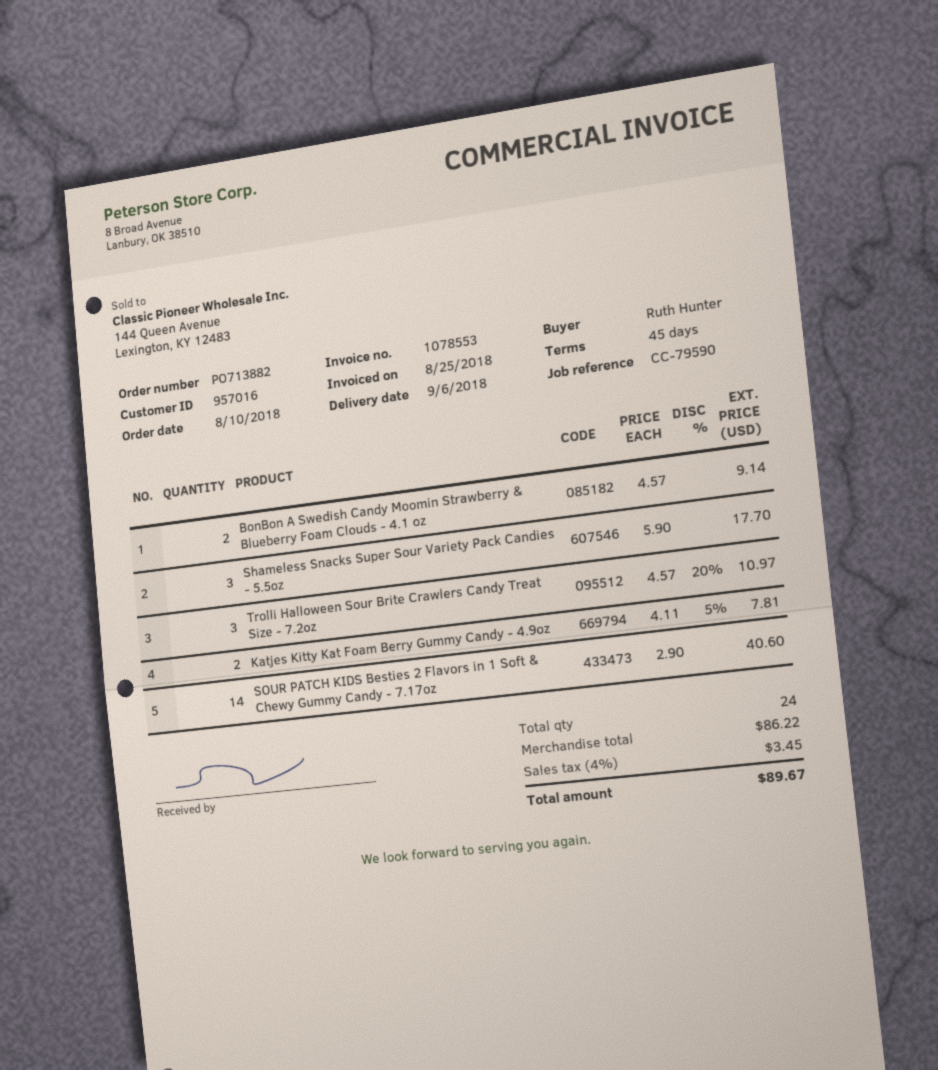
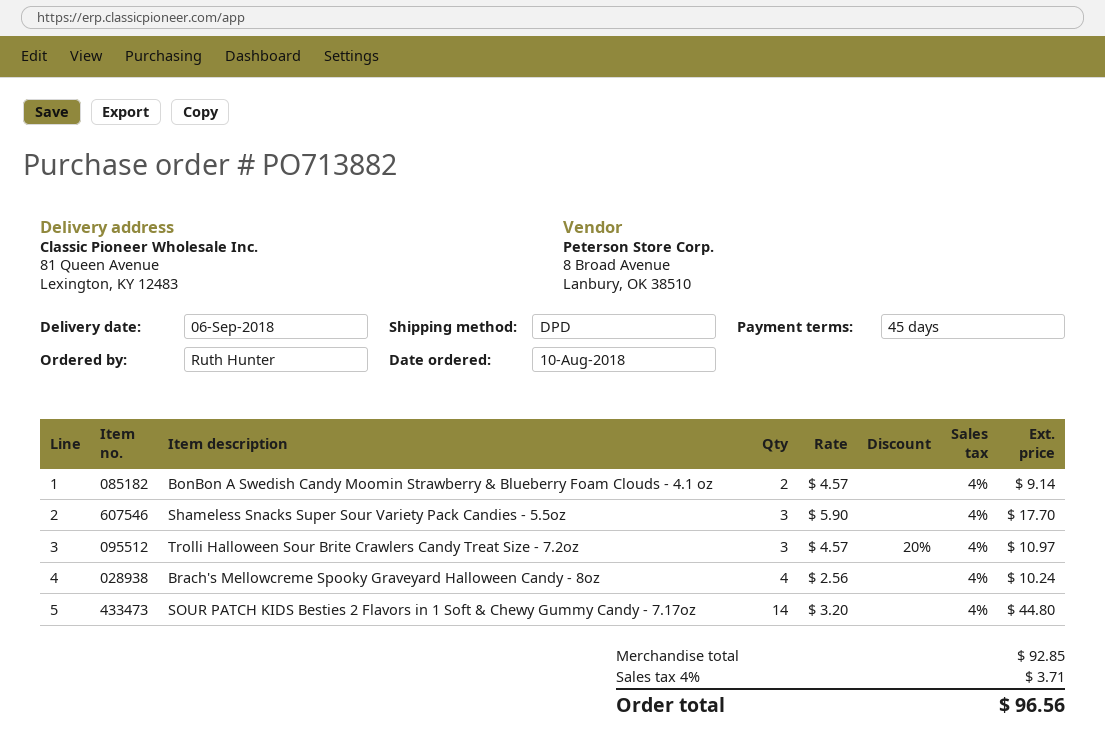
Katjes Kitty Kat Foam Berry Gummy Candy - 4.9oz: 2 x 4.11 - 5% = 7.81 -> none
SOUR PATCH KIDS Besties 2 Flavors in 1 Soft & Chewy Gummy Candy - 7.17oz: 14 x 2.90 = 40.60 -> 14 x 3.20 = 44.80
Brach's Mellowcreme Spooky Graveyard Halloween Candy - 8oz: none -> 4 x 2.56 = 10.24
subtotal: 86.22 -> 92.85
tax: 4% = 3.45 -> 4% = 3.71
total: 89.67 -> 96.56

